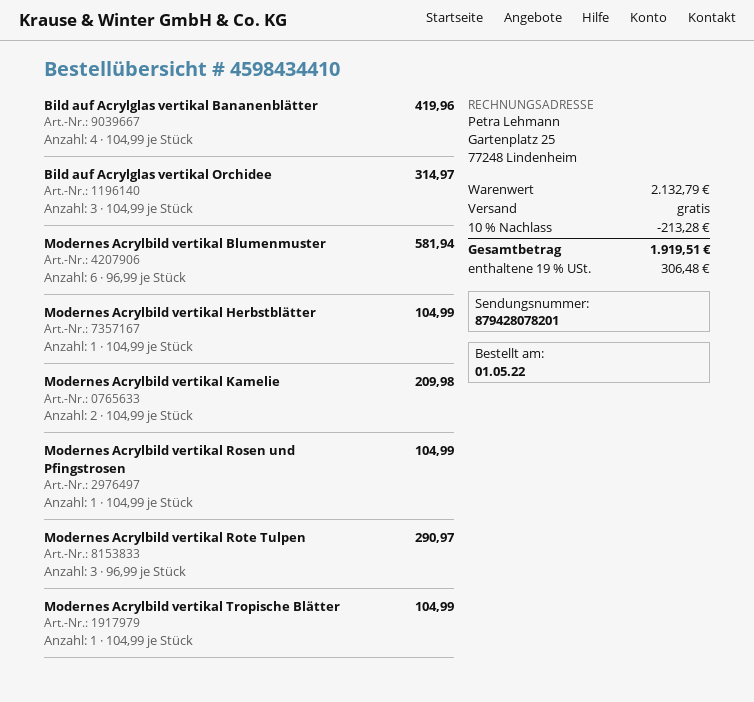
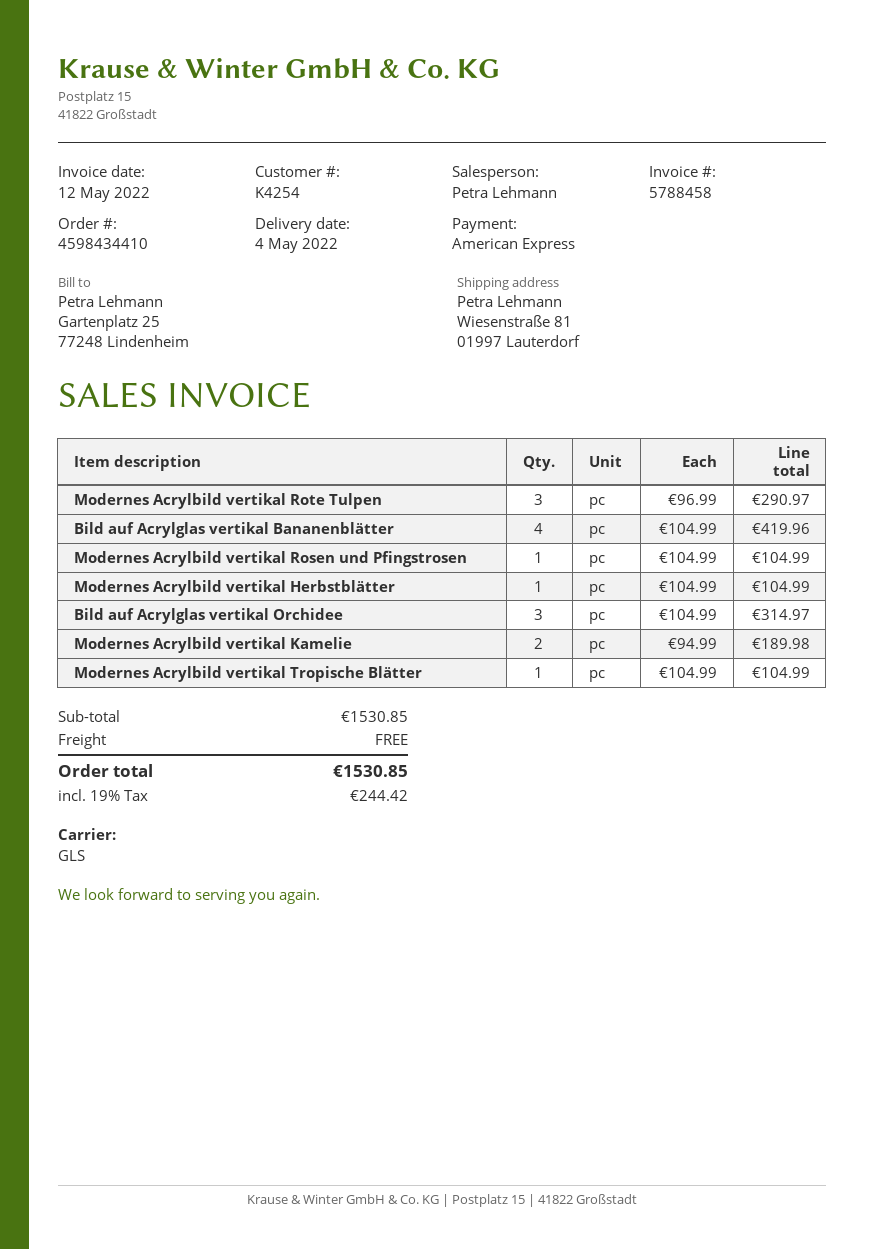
Modernes Acrylbild vertikal Blumenmuster: 6 x 96.99 = 581.94 -> none
Modernes Acrylbild vertikal Kamelie: 2 x 104.99 = 209.98 -> 2 x 94.99 = 189.98
subtotal: 2132.79 -> 1530.85
discount: 10% = 213.28 -> none
tax: 19% = 306.48 -> 19% = 244.42
total: 1919.51 -> 1530.85

